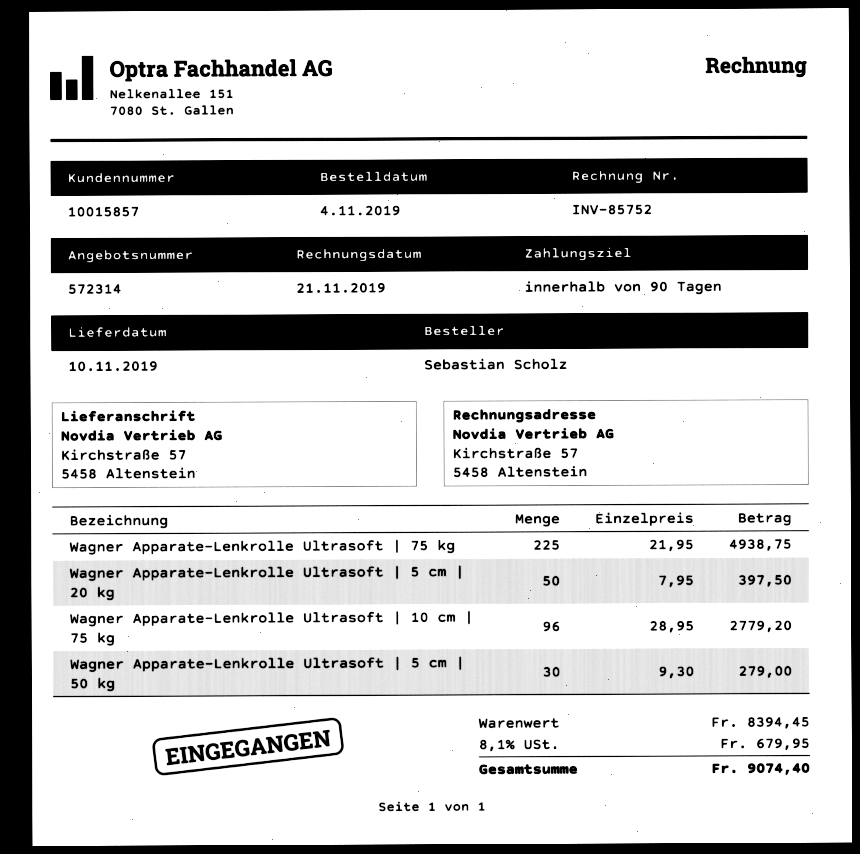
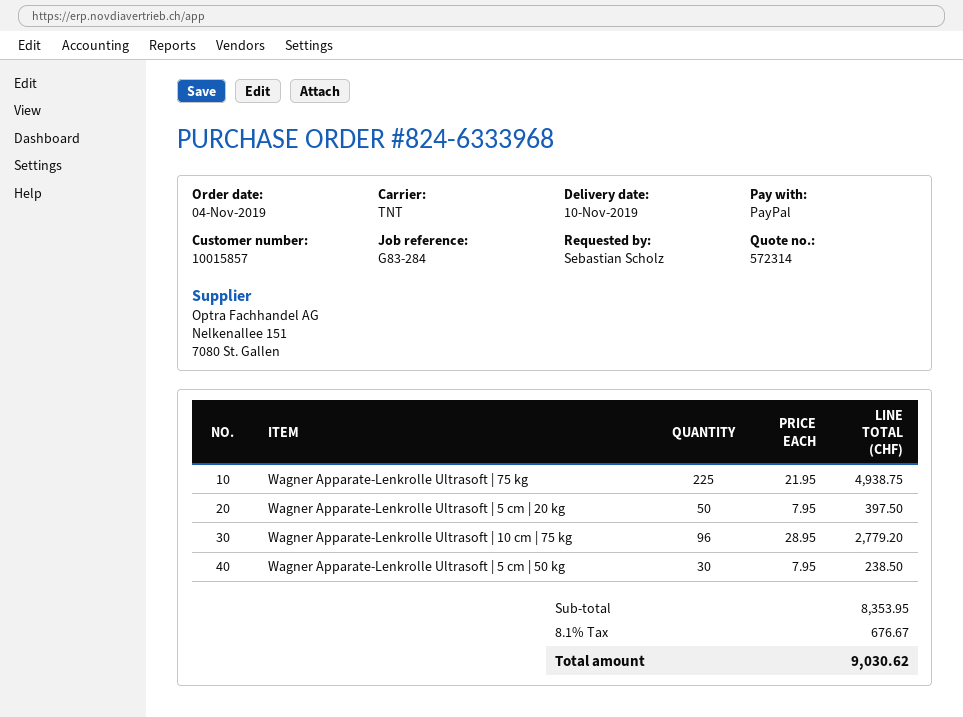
Wagner Apparate-Lenkrolle Ultrasoft | 5 cm | 50 kg: 30 x 9.30 = 279.00 -> 30 x 7.95 = 238.50
subtotal: 8394.45 -> 8353.95
tax: 8.1% = 679.95 -> 8.1% = 676.67
total: 9074.40 -> 9030.62

